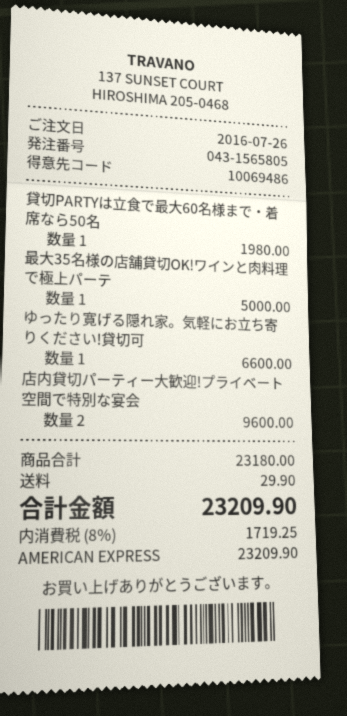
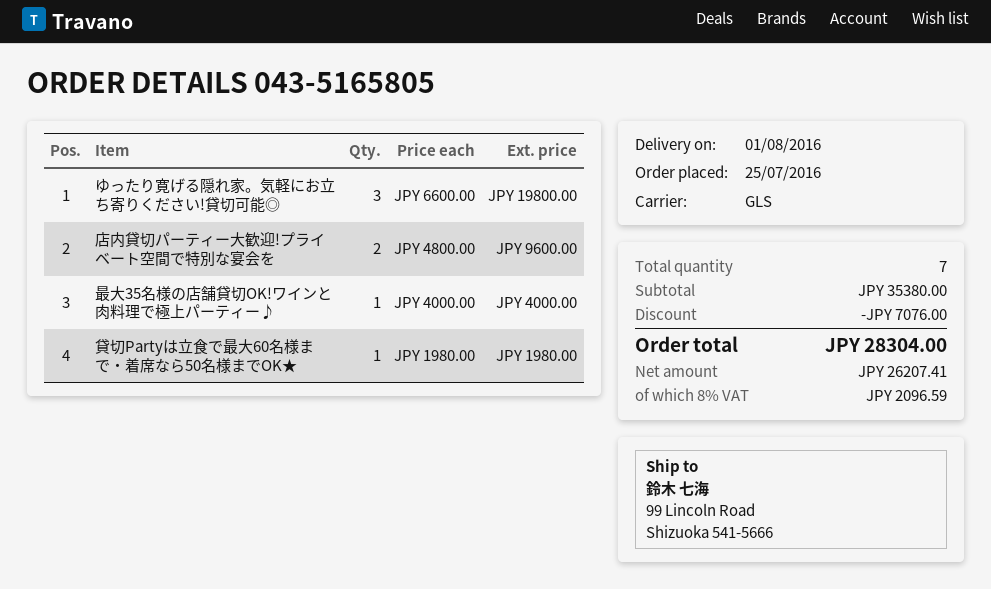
order number: 043-1565805 -> 043-5165805
order date: 2016-07-26 -> 2016-07-25
最大35名様の店舗貸切OK!ワインと肉料理で極上パーテ: 1 for 5000.00 -> 1 for 4000.00
ゆったり寛げる隠れ家。気軽にお立ち寄りください!貸切可: 1 for 6600.00 -> 3 for 19800.00
subtotal: 23180.00 -> 35380.00
discount: none -> 7076.00
shipping: 29.90 -> none
tax: 8% = 1719.25 -> 8% = 2096.59
total: 23209.90 -> 28304.00

